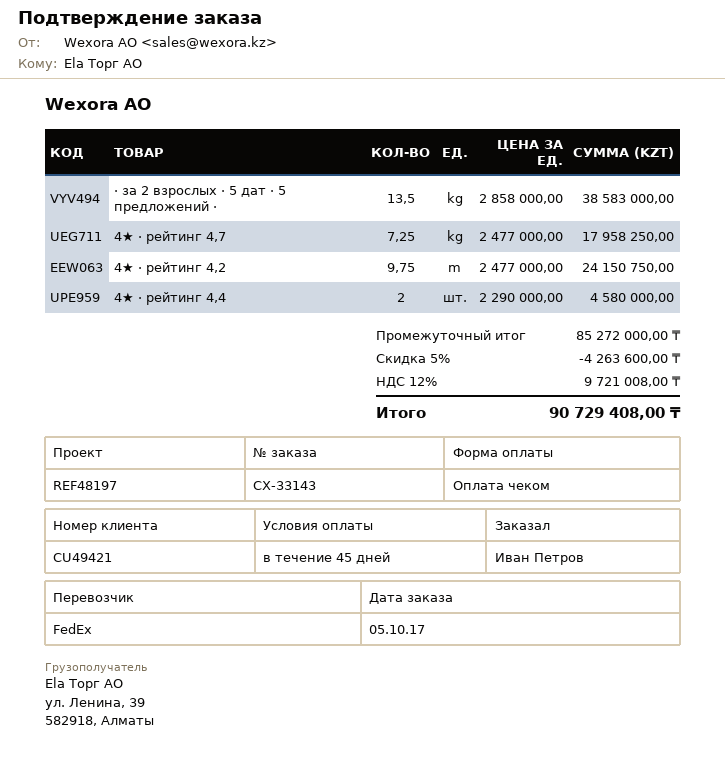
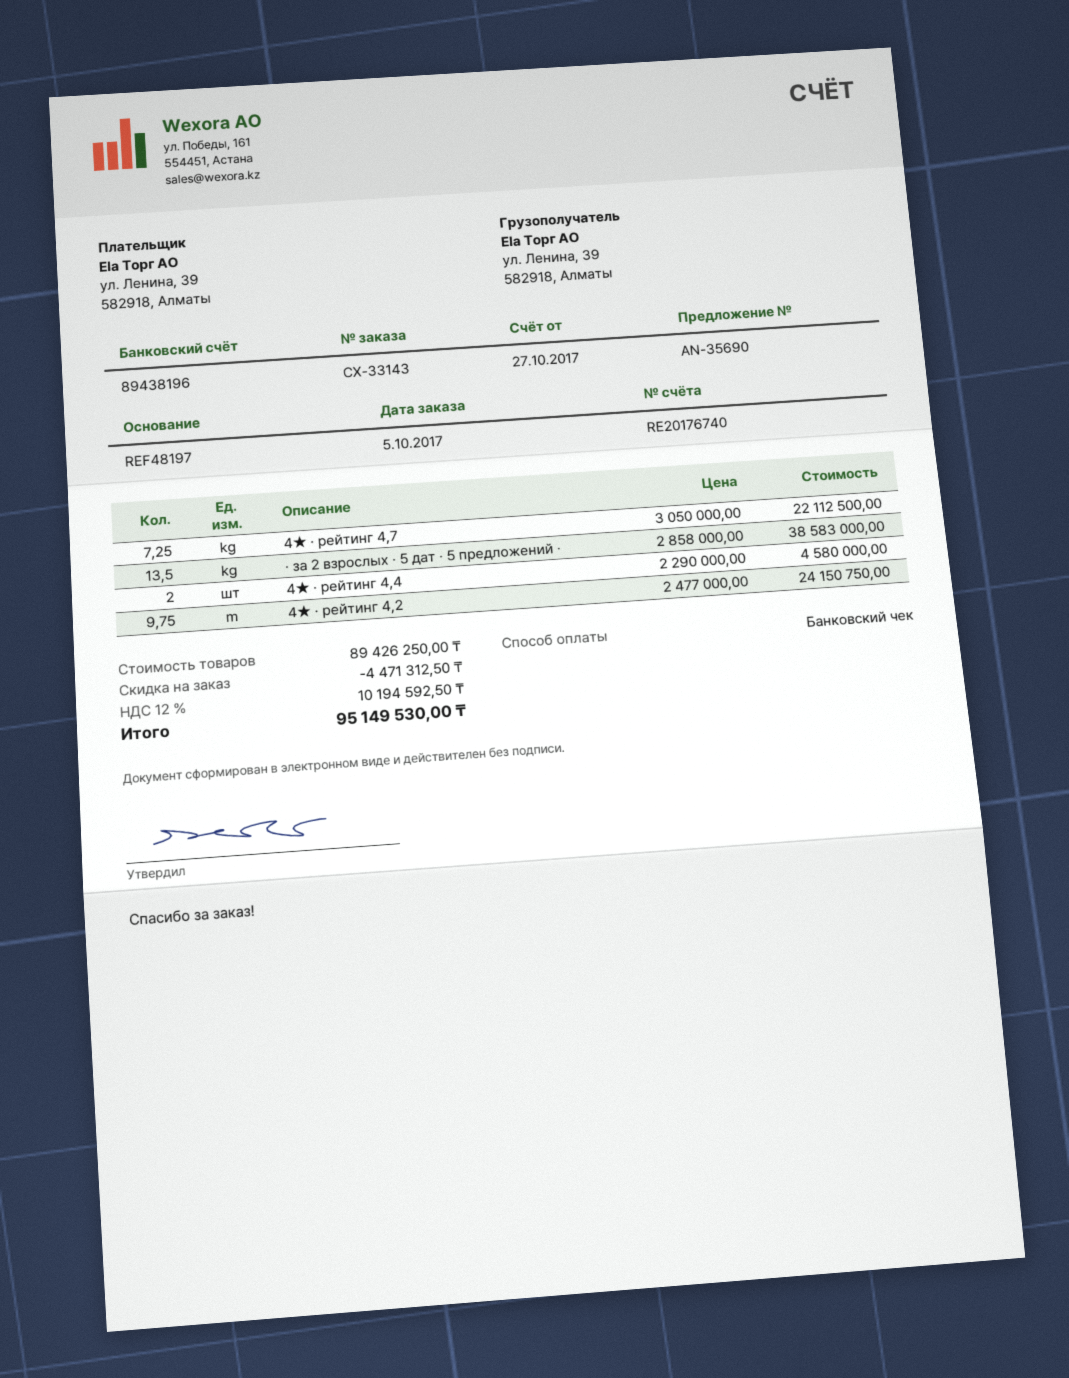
4★ · рейтинг 4,7: 7.25 x 2477000.00 = 17958250.00 -> 7.25 x 3050000.00 = 22112500.00
subtotal: 85272000.00 -> 89426250.00
discount: 4263600.00 -> 4471312.50
tax: 12% = 9721008.00 -> 12% = 10194592.50
total: 90729408.00 -> 95149530.00

